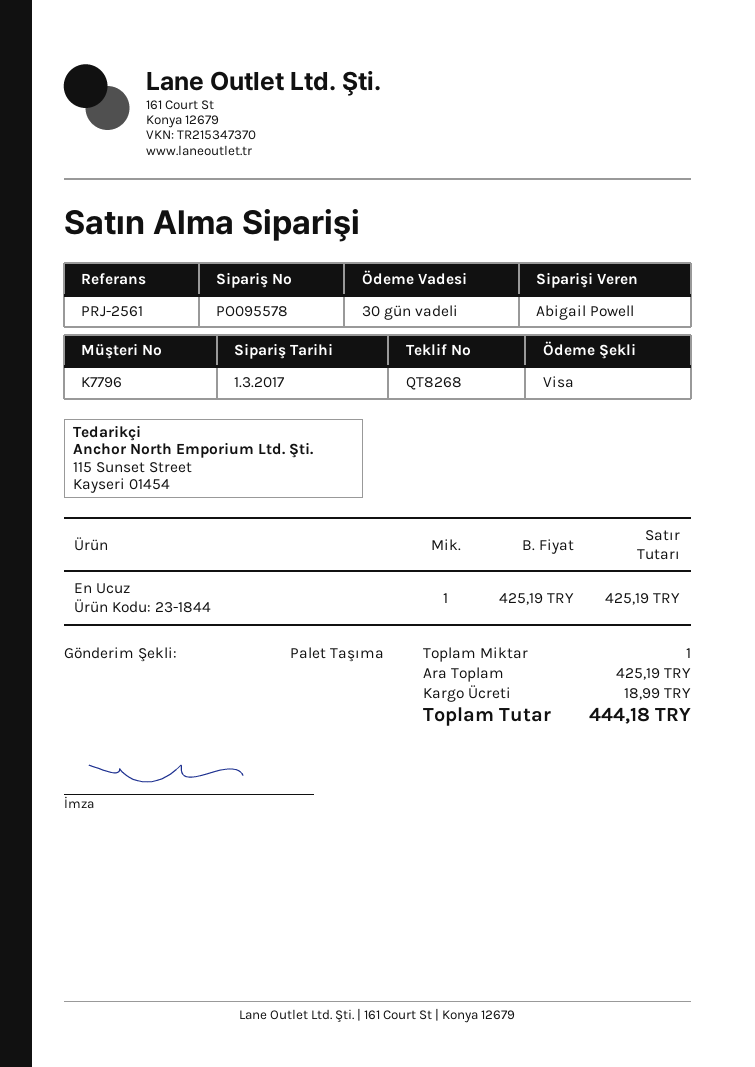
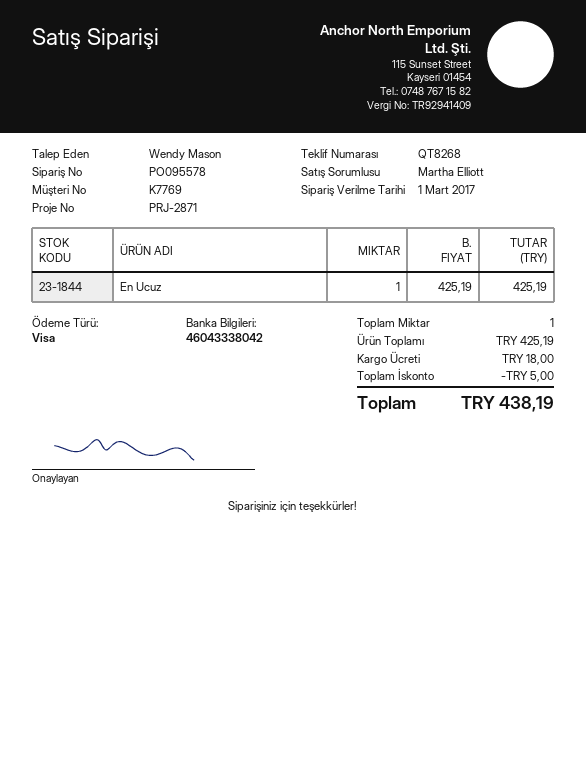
customer number: K7796 -> K7769
reference: PRJ-2561 -> PRJ-2871
ordered by: Abigail Powell -> Wendy Mason
discount: none -> 5.00
shipping: 18.99 -> 18.00
total: 444.18 -> 438.19

